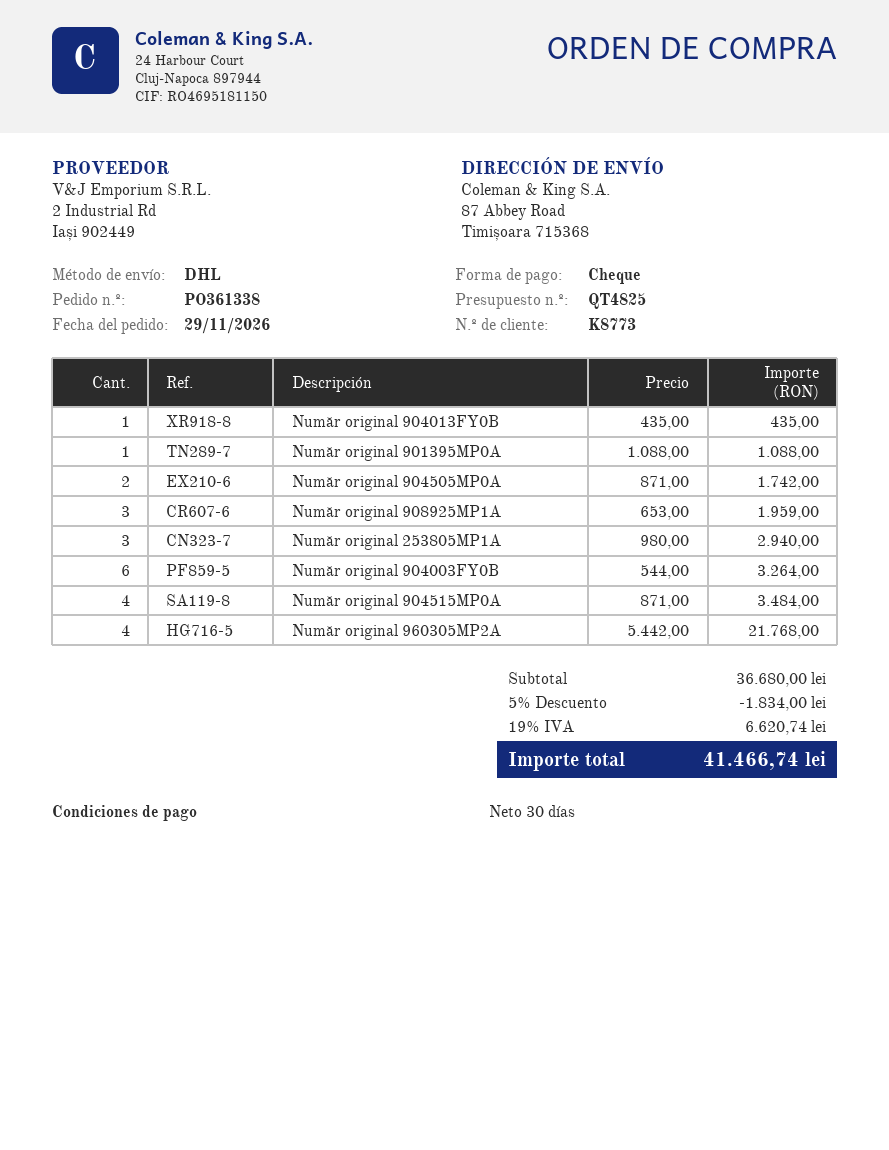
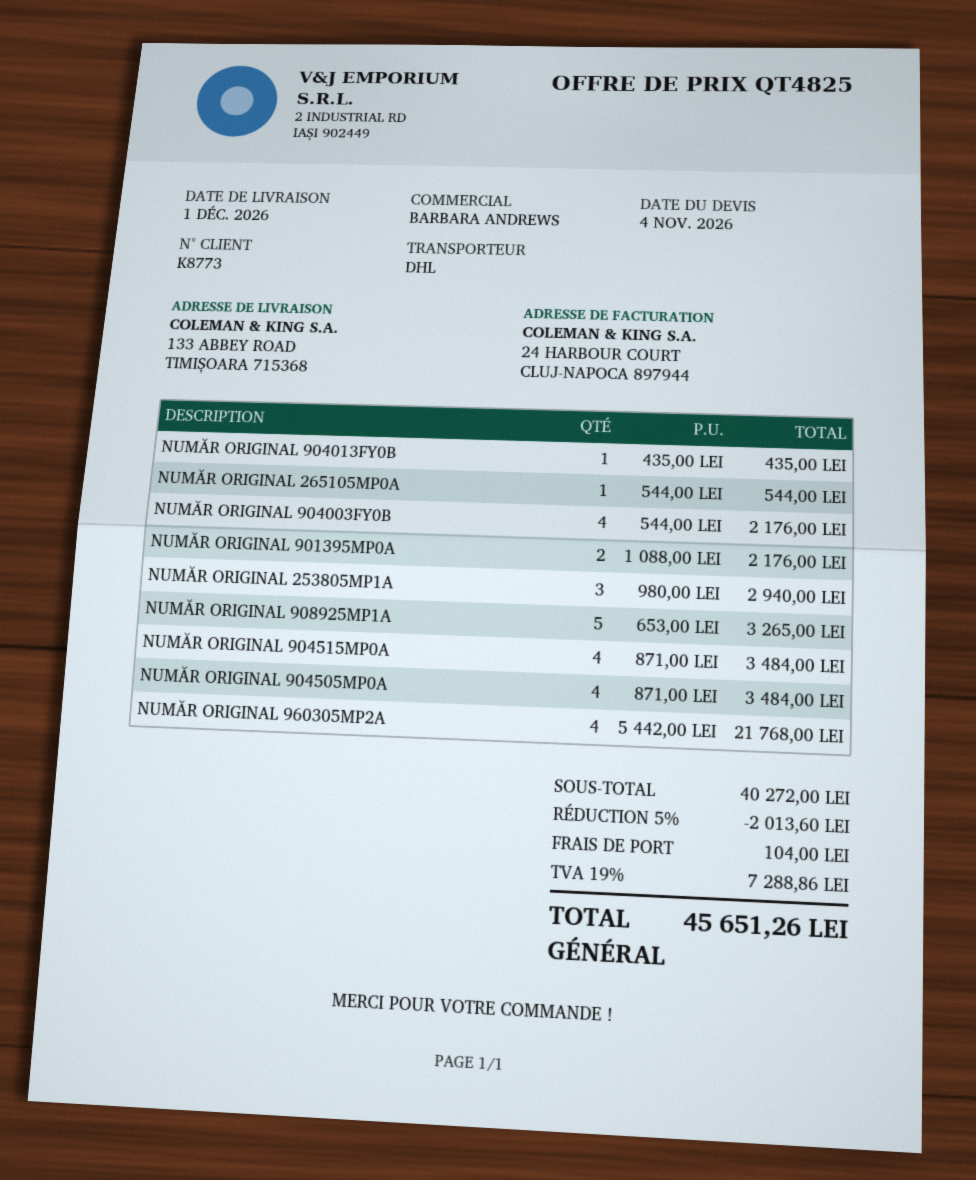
ship to: 87 Abbey Road, Timișoara 715368 -> 133 ABBEY ROAD, TIMIȘOARA 715368
Număr original 901395MP0A: 1 x 1088.00 = 1088.00 -> 2 x 1088.00 = 2176.00
Număr original 904505MP0A: 2 x 871.00 = 1742.00 -> 4 x 871.00 = 3484.00
Număr original 908925MP1A: 3 x 653.00 = 1959.00 -> 5 x 653.00 = 3265.00
Număr original 904003FY0B: 6 x 544.00 = 3264.00 -> 4 x 544.00 = 2176.00
NUMĂR ORIGINAL 265105MP0A: none -> 1 x 544.00 = 544.00
subtotal: 36680.00 -> 40272.00
discount: 5% = 1834.00 -> 5% = 2013.60
shipping: none -> 104.00
tax: 19% = 6620.74 -> 19% = 7288.86
total: 41466.74 -> 45651.26

